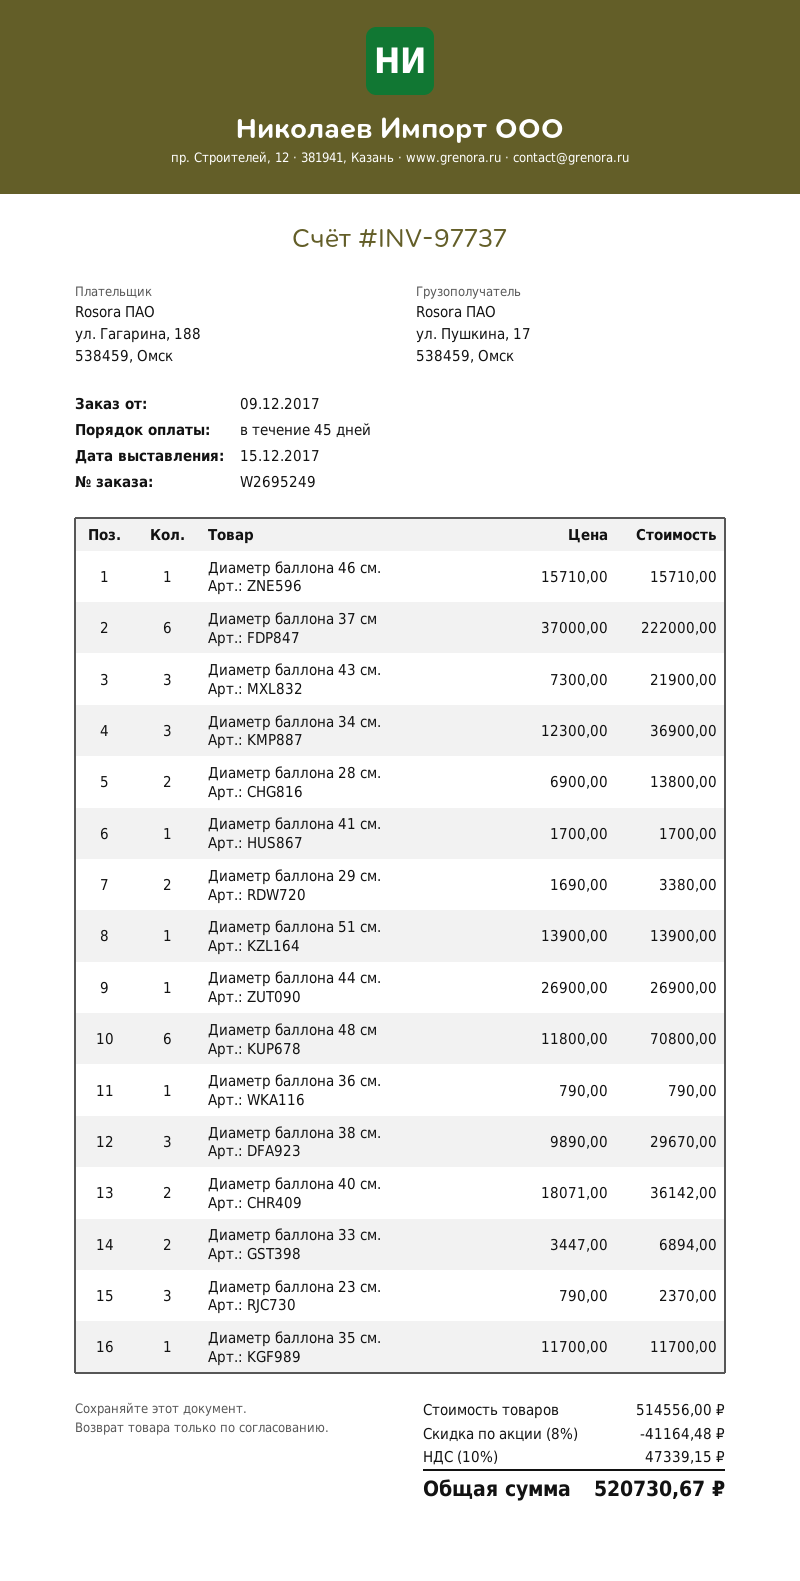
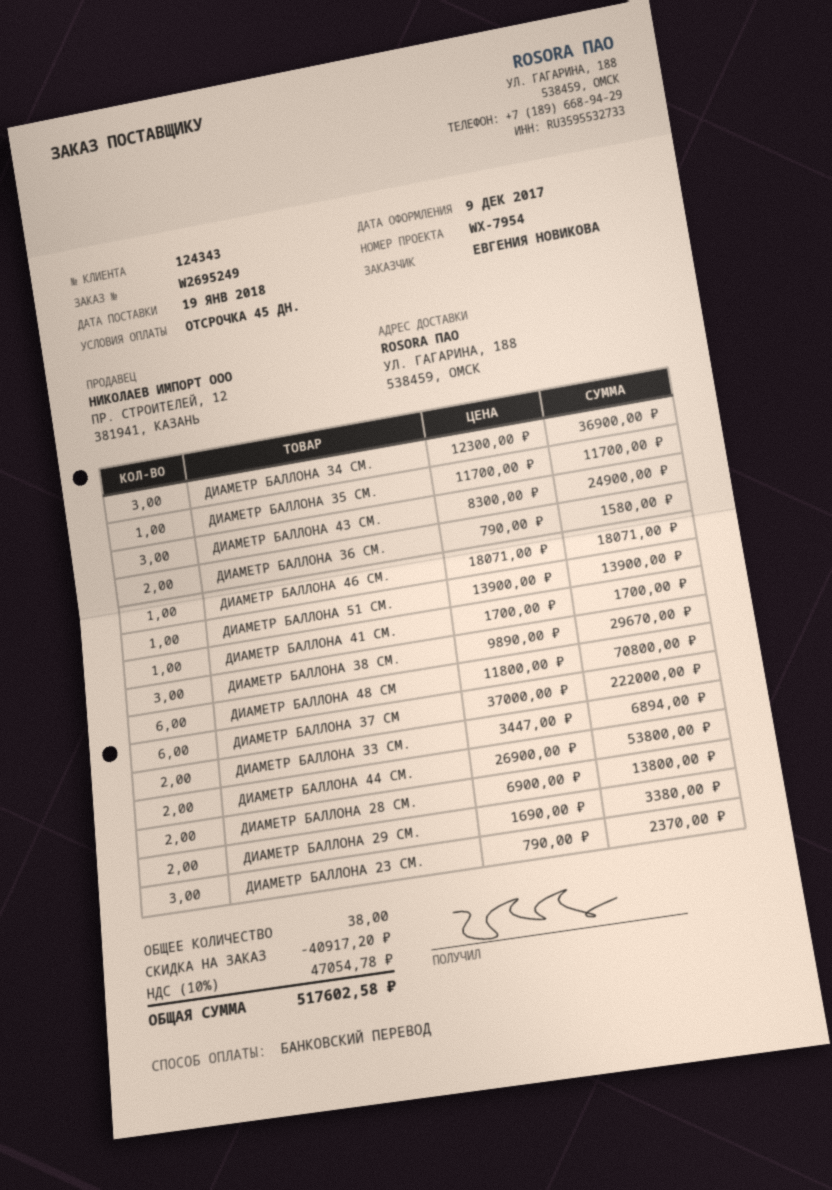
ship to: ул. Пушкина, 17, 538459, Омск -> УЛ. ГАГАРИНА, 188, 538459, ОМСК
Диаметр баллона 46 см.: 1 x 15710.00 = 15710.00 -> 1 x 18071.00 = 18071.00
Диаметр баллона 43 см.: 3 x 7300.00 = 21900.00 -> 3 x 8300.00 = 24900.00
Диаметр баллона 44 см.: 1 x 26900.00 = 26900.00 -> 2 x 26900.00 = 53800.00
Диаметр баллона 36 см.: 1 x 790.00 = 790.00 -> 2 x 790.00 = 1580.00
Диаметр баллона 40 см.: 2 x 18071.00 = 36142.00 -> none
discount: 41164.48 -> 40917.20
tax: 10% = 47339.15 -> 10% = 47054.78
total: 520730.67 -> 517602.58

